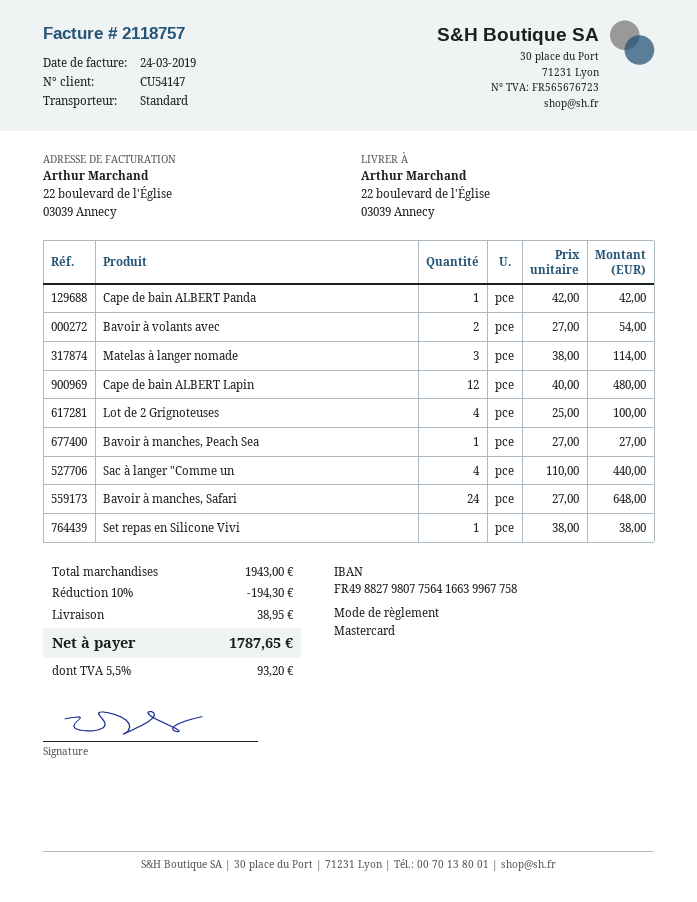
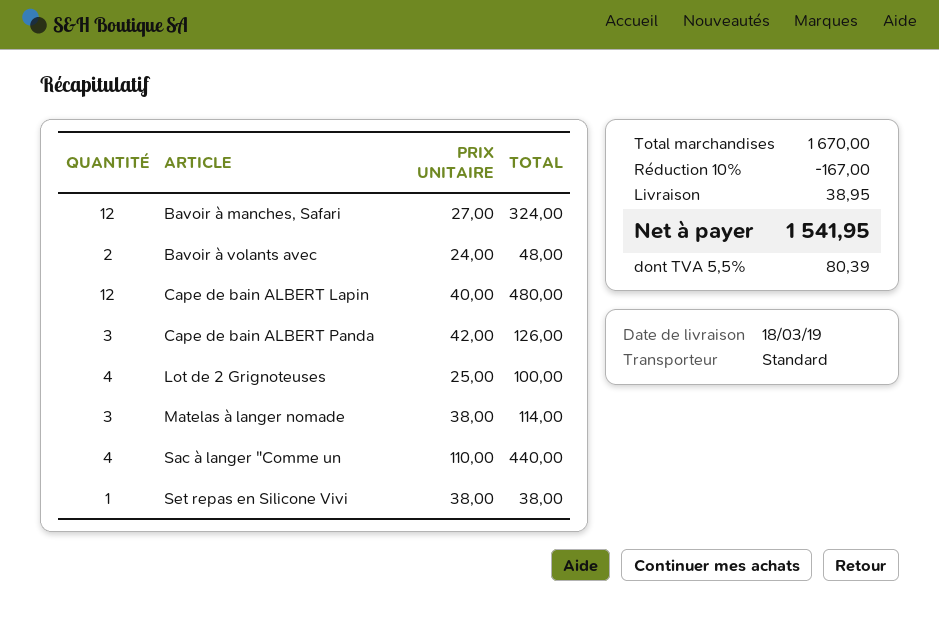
Cape de bain ALBERT Panda: 1 x 42.00 = 42.00 -> 3 x 42.00 = 126.00
Bavoir à volants avec: 2 x 27.00 = 54.00 -> 2 x 24.00 = 48.00
Bavoir à manches, Peach Sea: 1 x 27.00 = 27.00 -> none
Bavoir à manches, Safari: 24 x 27.00 = 648.00 -> 12 x 27.00 = 324.00
subtotal: 1943.00 -> 1670.00
discount: 10% = 194.30 -> 10% = 167.00
tax: 5.5% = 93.20 -> 5.5% = 80.39
total: 1787.65 -> 1541.95

